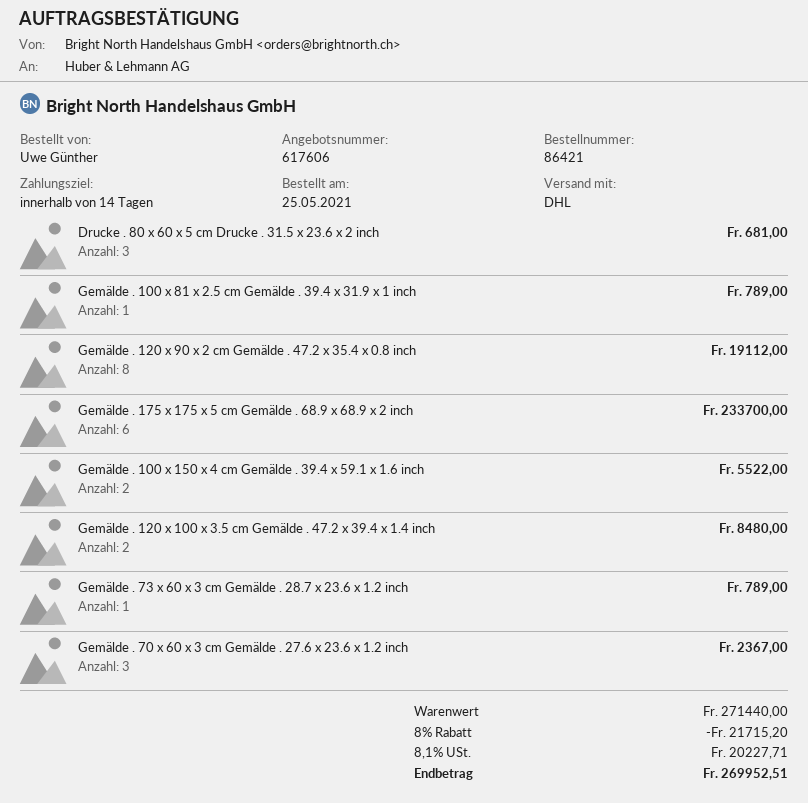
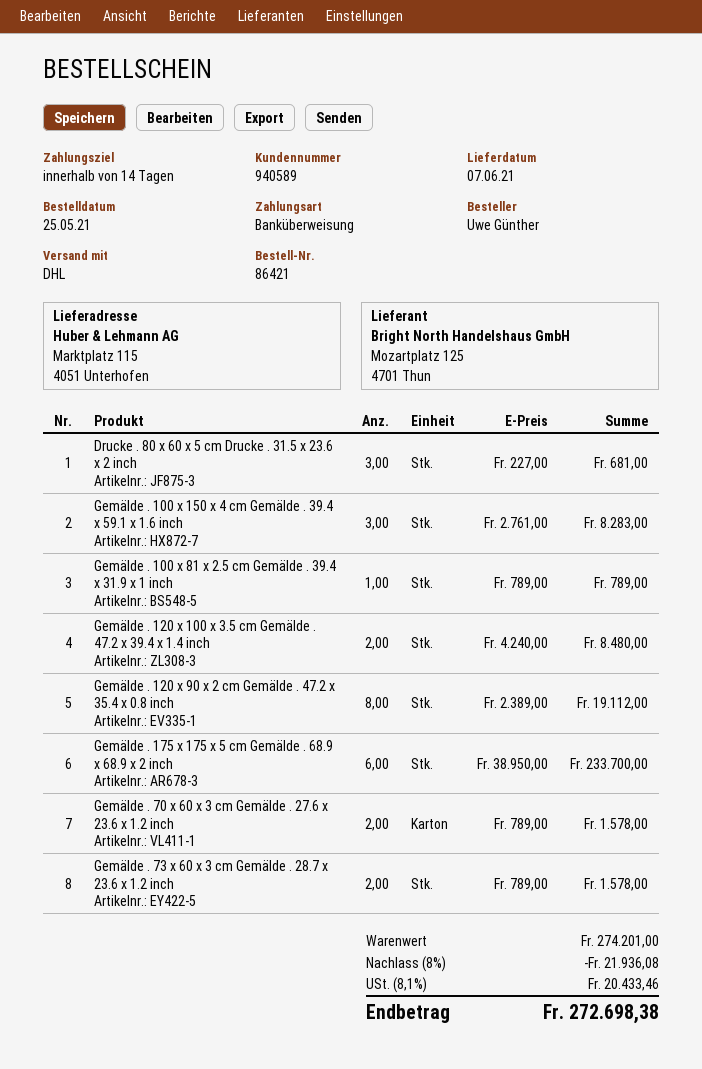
Gemälde . 100 x 150 x 4 cm Gemälde . 39.4 x 59.1 x 1.6 inch: 2 for 5522.00 -> 3 for 8283.00
Gemälde . 73 x 60 x 3 cm Gemälde . 28.7 x 23.6 x 1.2 inch: 1 for 789.00 -> 2 for 1578.00
Gemälde . 70 x 60 x 3 cm Gemälde . 27.6 x 23.6 x 1.2 inch: 3 for 2367.00 -> 2 for 1578.00
subtotal: 271440.00 -> 274201.00
discount: 8% = 21715.20 -> 8% = 21936.08
tax: 8.1% = 20227.71 -> 8.1% = 20433.46
total: 269952.51 -> 272698.38

